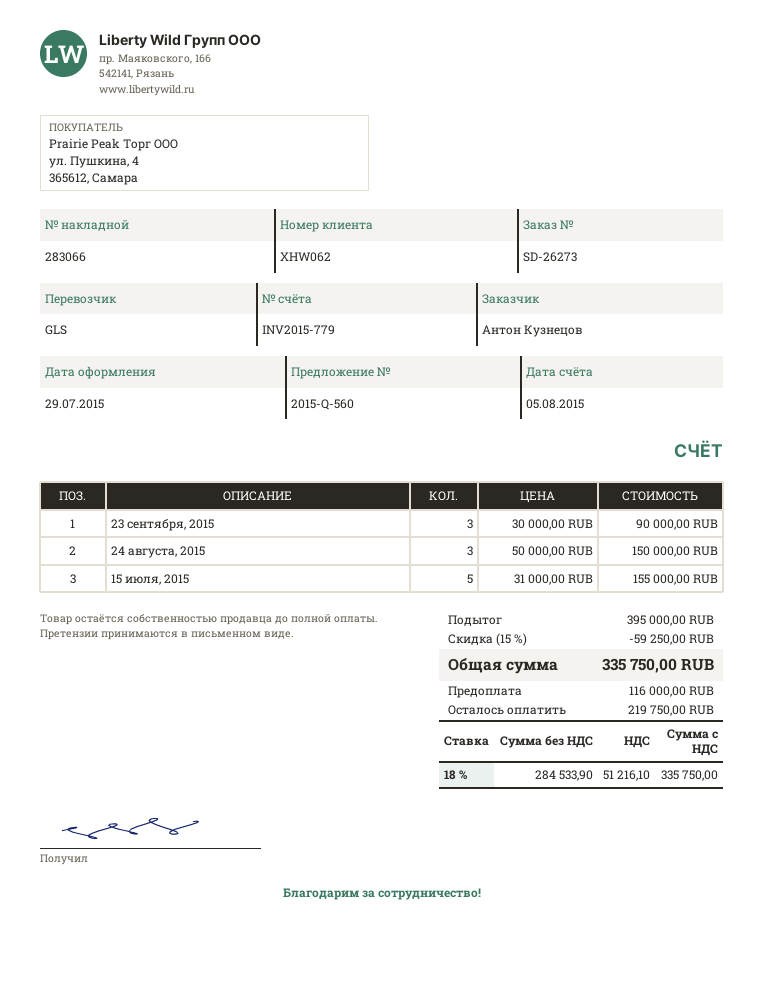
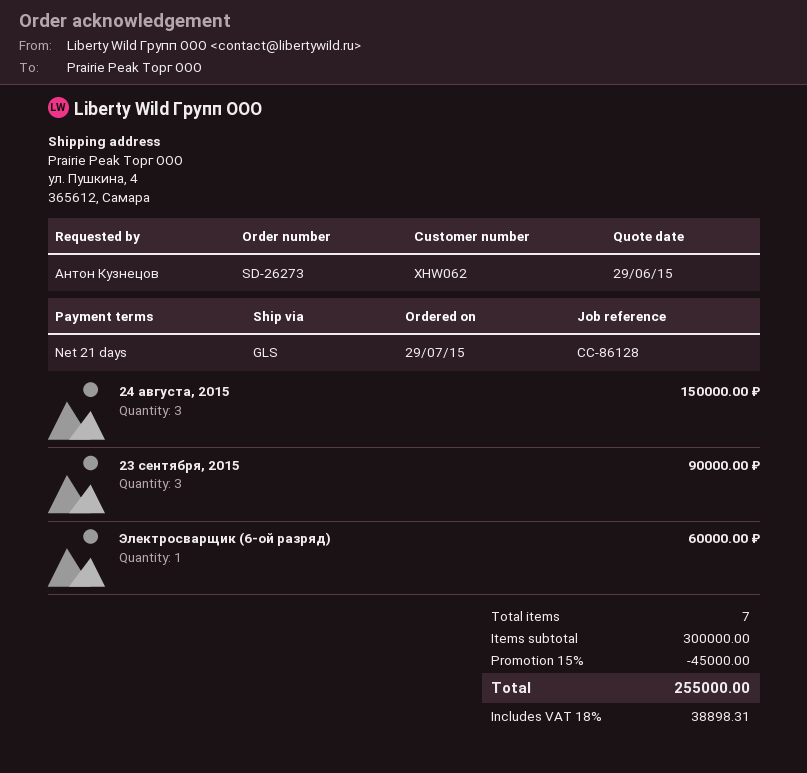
15 июля, 2015: 5 for 155000.00 -> none
Электросварщик (6-ой разряд): none -> 1 for 60000.00
subtotal: 395000.00 -> 300000.00
discount: 15% = 59250.00 -> 15% = 45000.00
tax: 18% = 51216.10 -> 18% = 38898.31
total: 335750.00 -> 255000.00

